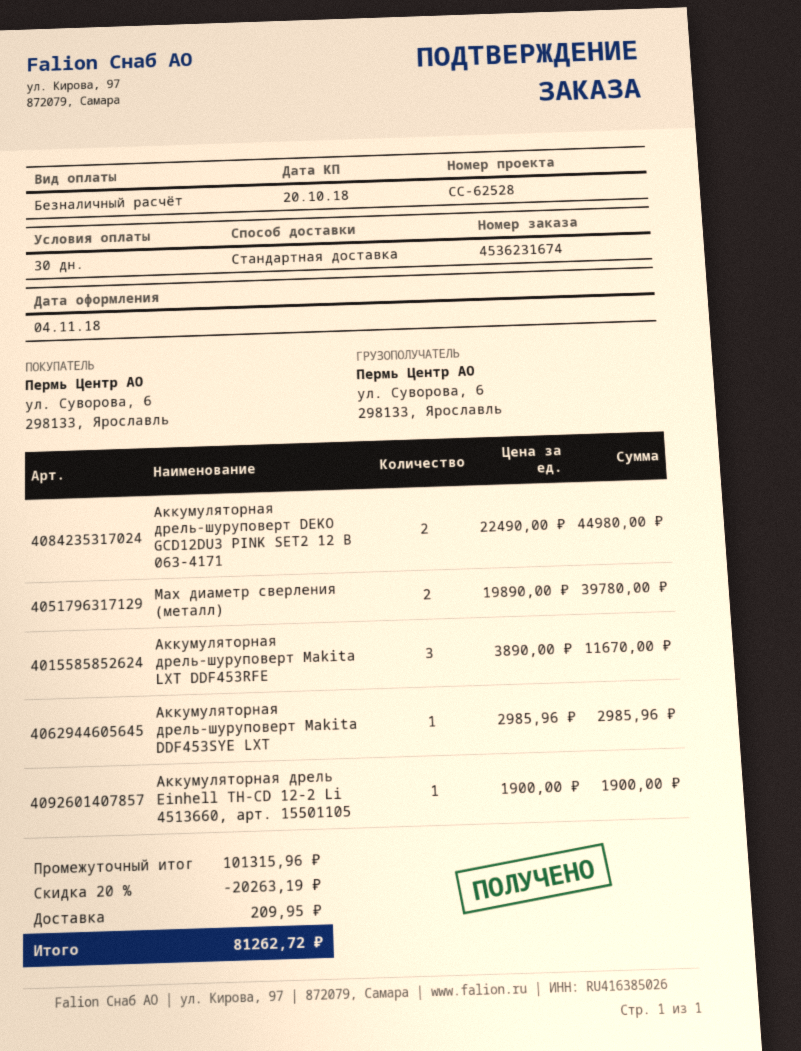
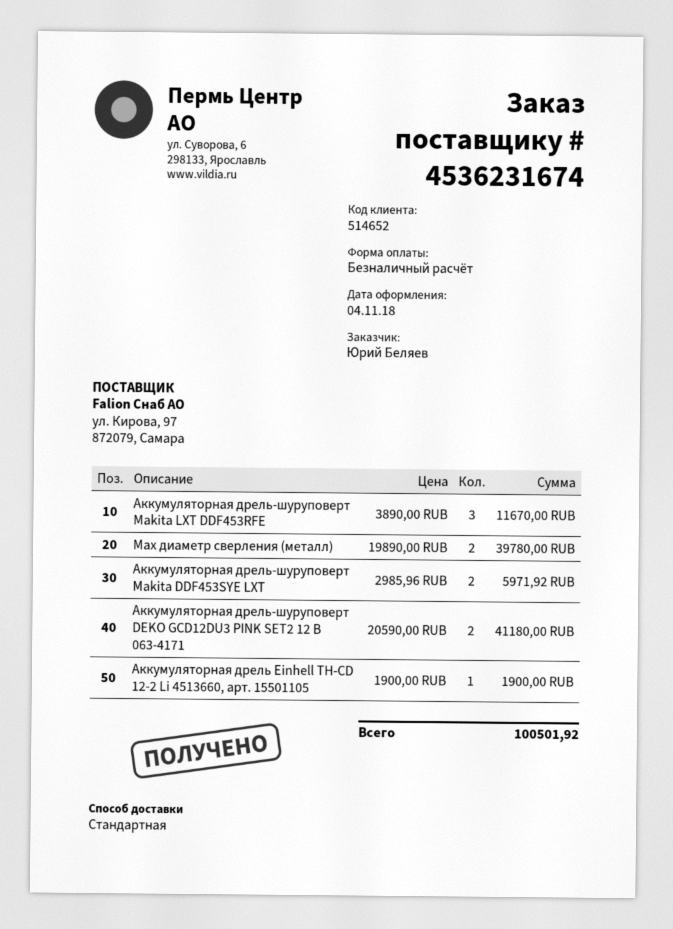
Аккумуляторная дрель-шуруповерт DEKO GCD12DU3 PINK SET2 12 В 063-4171: 2 x 22490.00 = 44980.00 -> 2 x 20590.00 = 41180.00
Аккумуляторная дрель-шуруповерт Makita DDF453SYE LXT: 1 x 2985.96 = 2985.96 -> 2 x 2985.96 = 5971.92
discount: 20% = 20263.19 -> none
shipping: 209.95 -> none
total: 81262.72 -> 100501.92

